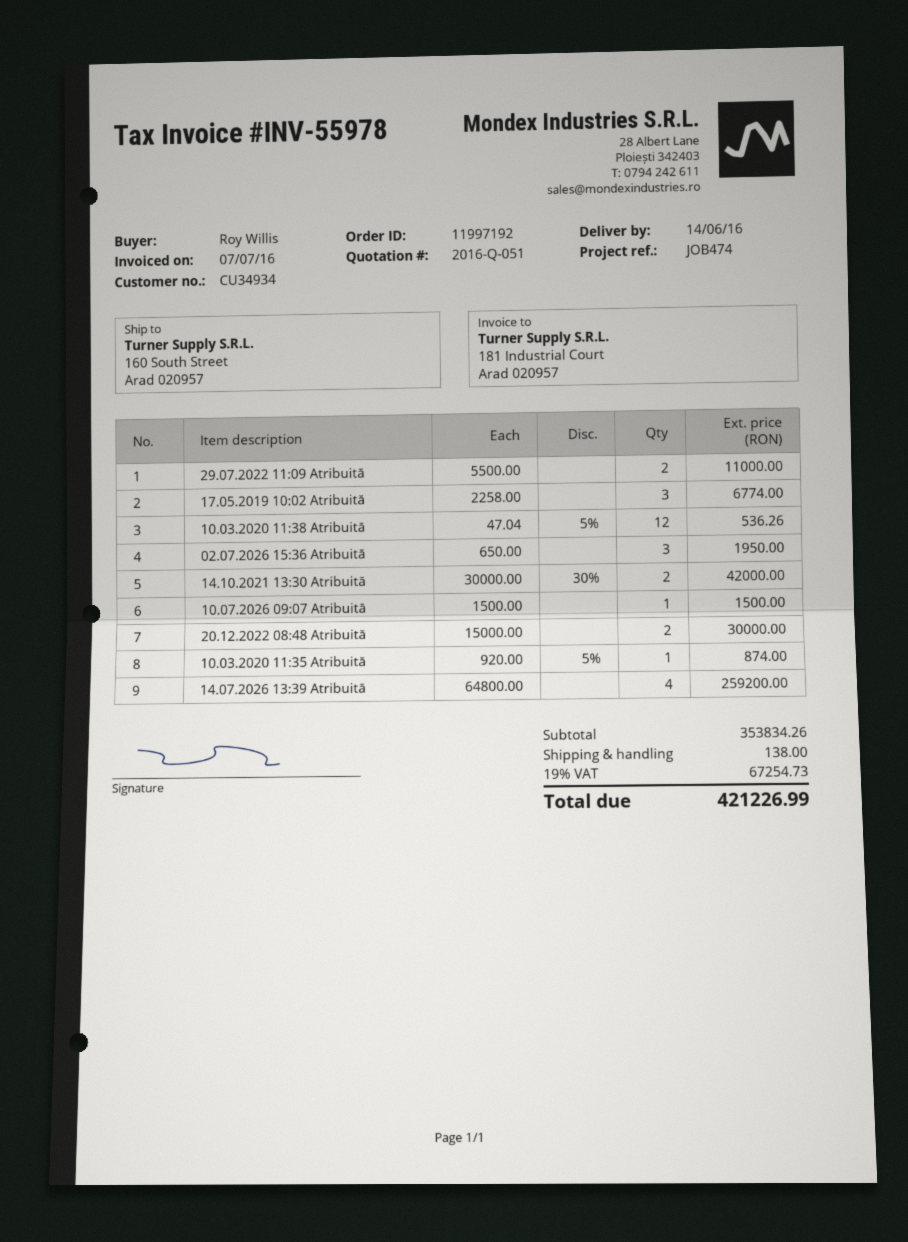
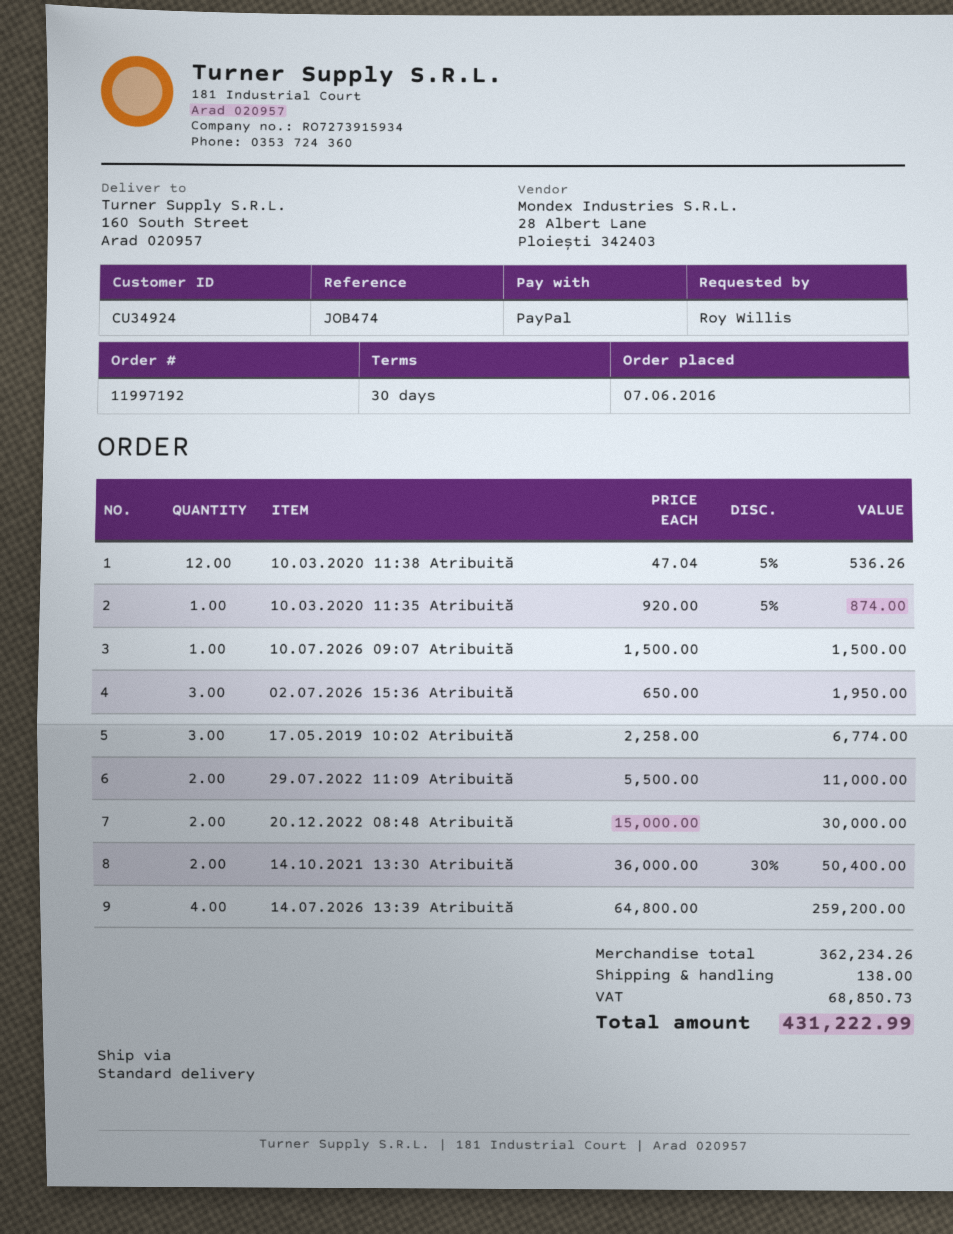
customer number: CU34934 -> CU34924
14.10.2021 13:30 Atribuită: 2 x 30000.00 - 30% = 42000.00 -> 2 x 36000.00 - 30% = 50400.00
subtotal: 353834.26 -> 362234.26
tax: 67254.73 -> 68850.73
total: 421226.99 -> 431222.99

